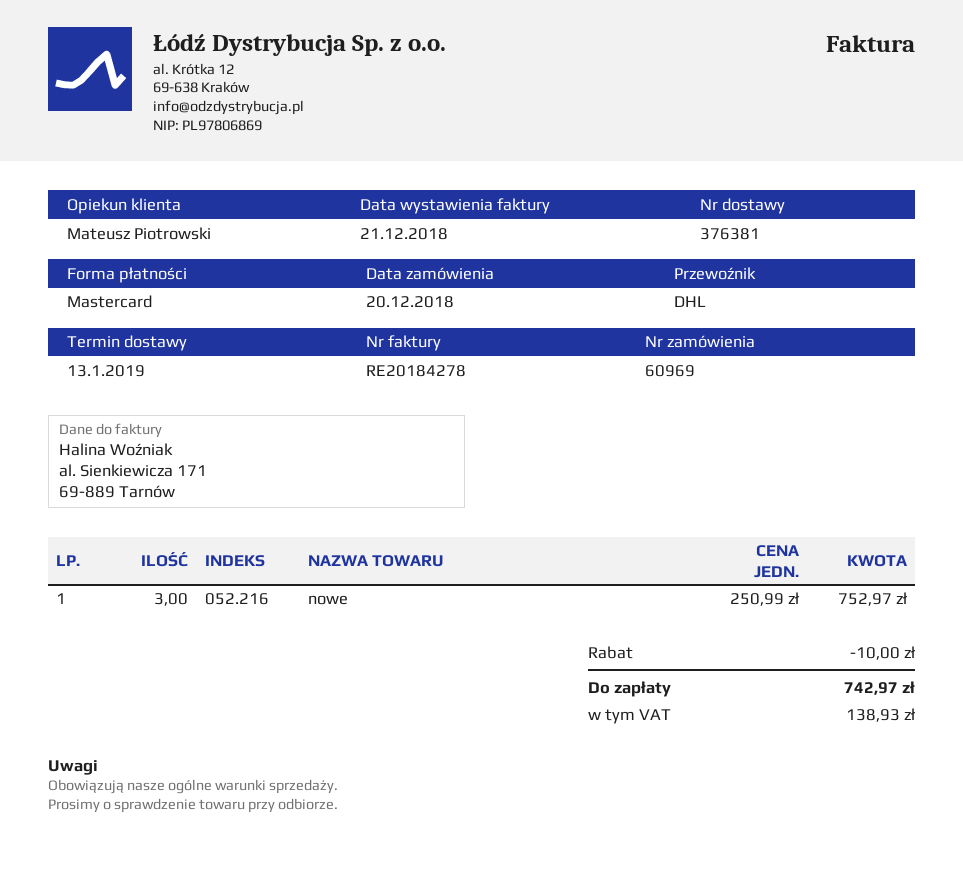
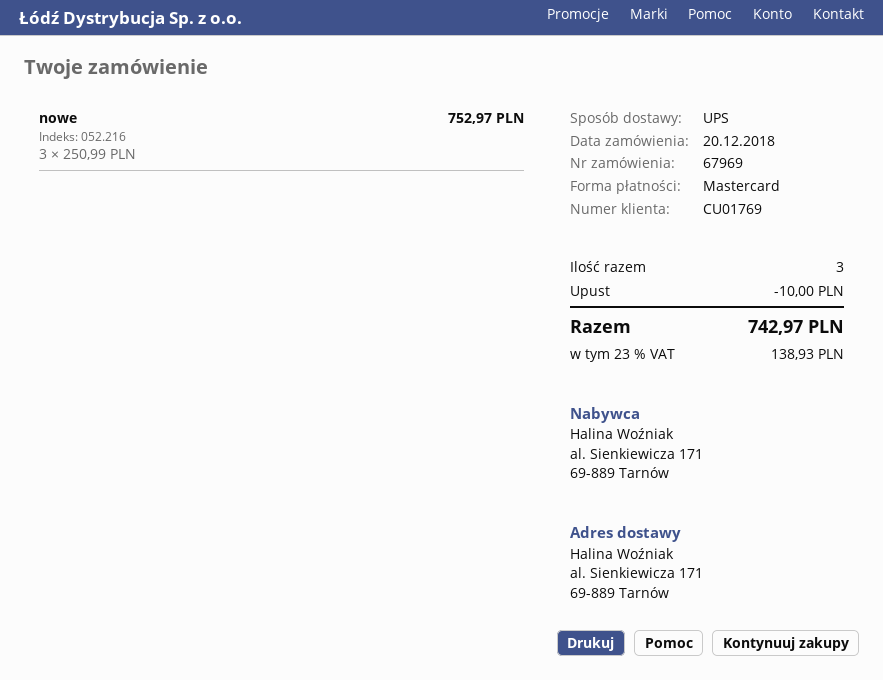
order number: 60969 -> 67969
shipping method: DHL -> UPS

